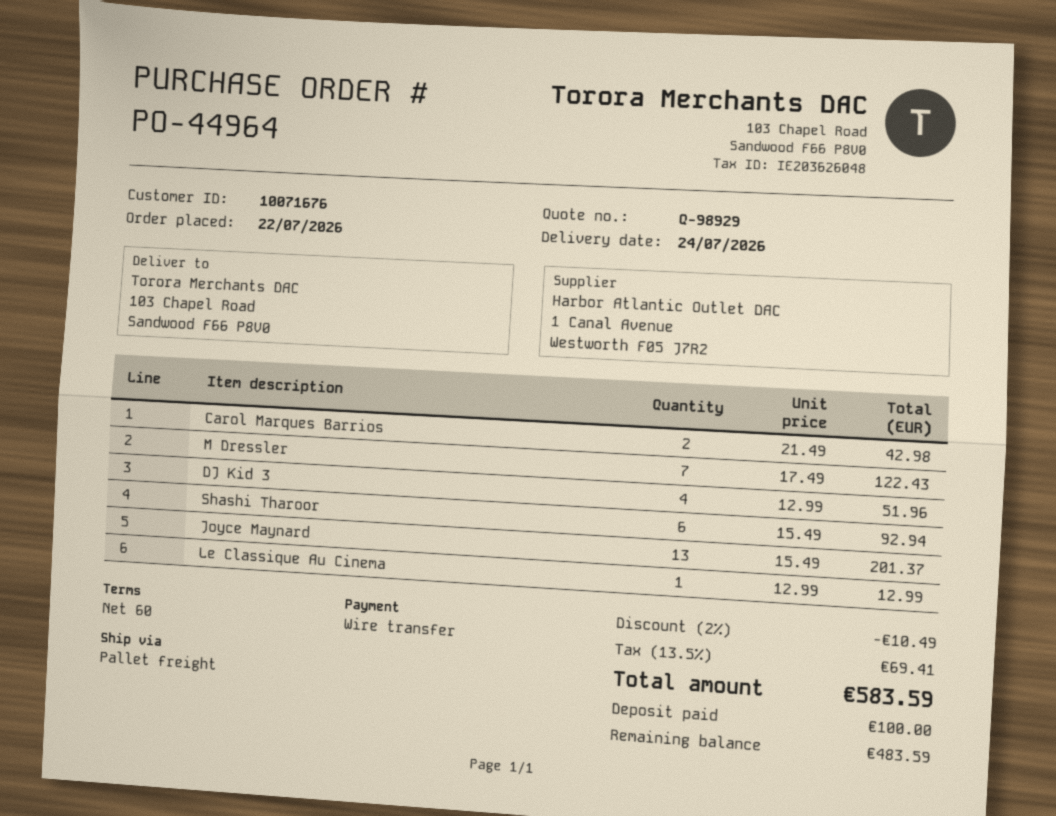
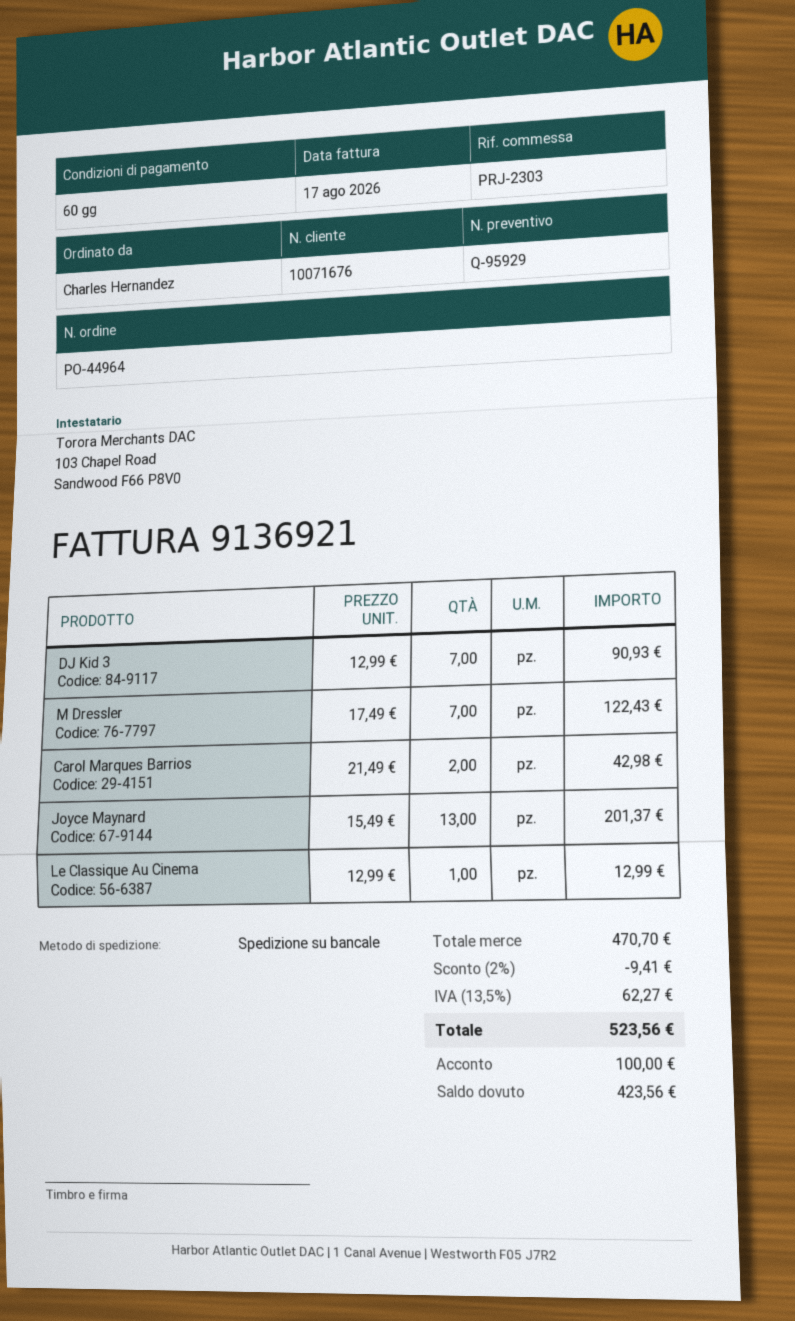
quote number: Q-98929 -> Q-95929
DJ Kid 3: 4 x 12.99 = 51.96 -> 7 x 12.99 = 90.93
Shashi Tharoor: 6 x 15.49 = 92.94 -> none
discount: 2% = 10.49 -> 2% = 9.41
tax: 13.5% = 69.41 -> 13.5% = 62.27
total: 583.59 -> 523.56
balance: 483.59 -> 423.56

